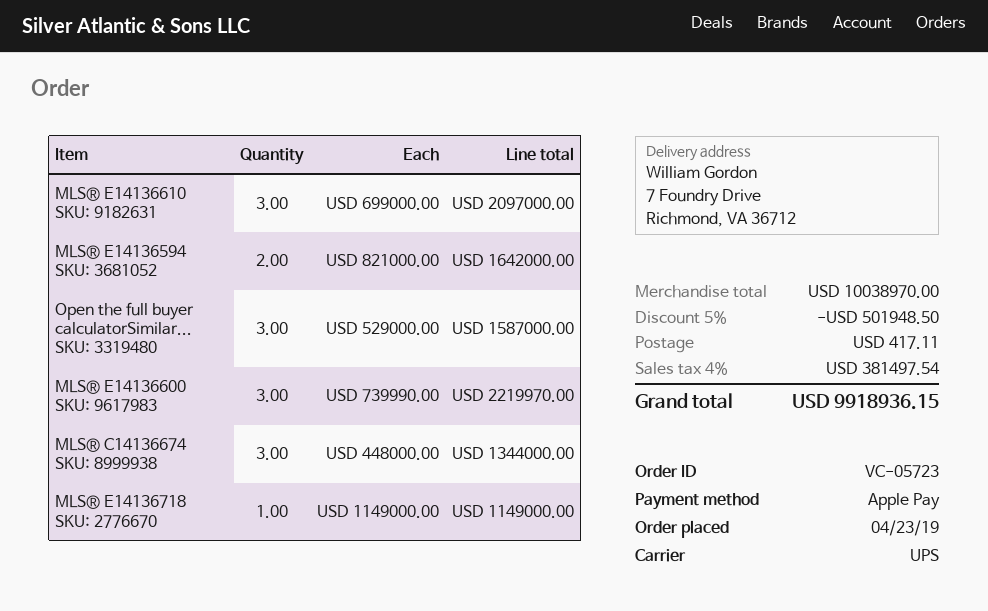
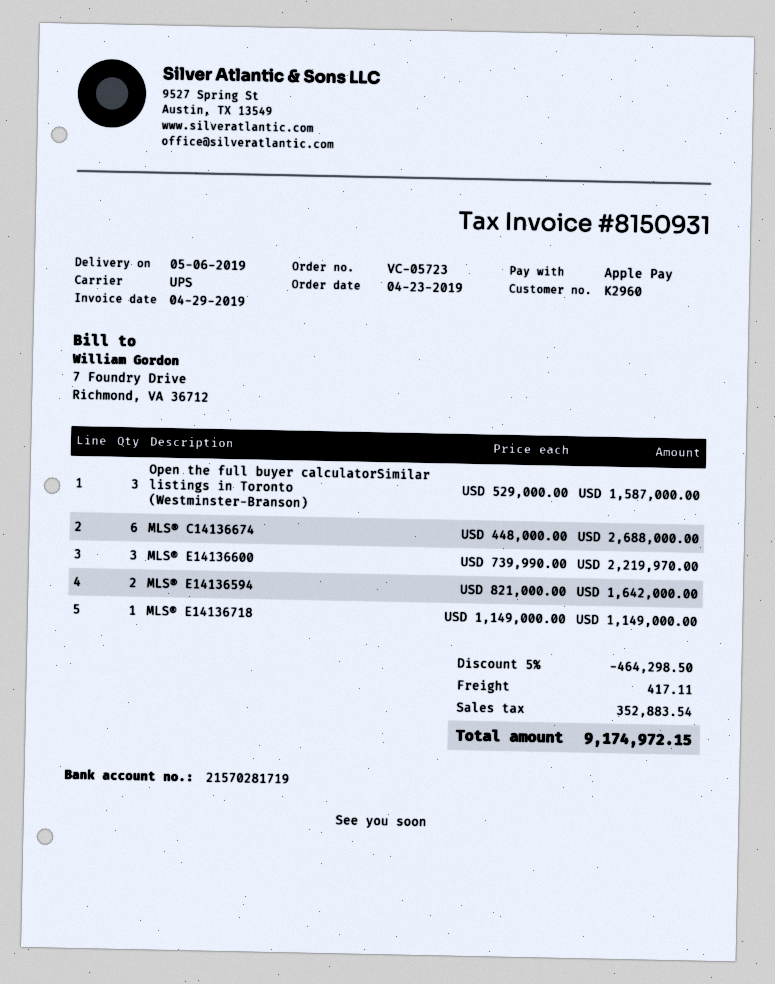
MLS® E14136610: 3 x 699000.00 = 2097000.00 -> none
MLS® C14136674: 3 x 448000.00 = 1344000.00 -> 6 x 448000.00 = 2688000.00
discount: 5% = 501948.50 -> 5% = 464298.50
tax: 381497.54 -> 352883.54
total: 9918936.15 -> 9174972.15

